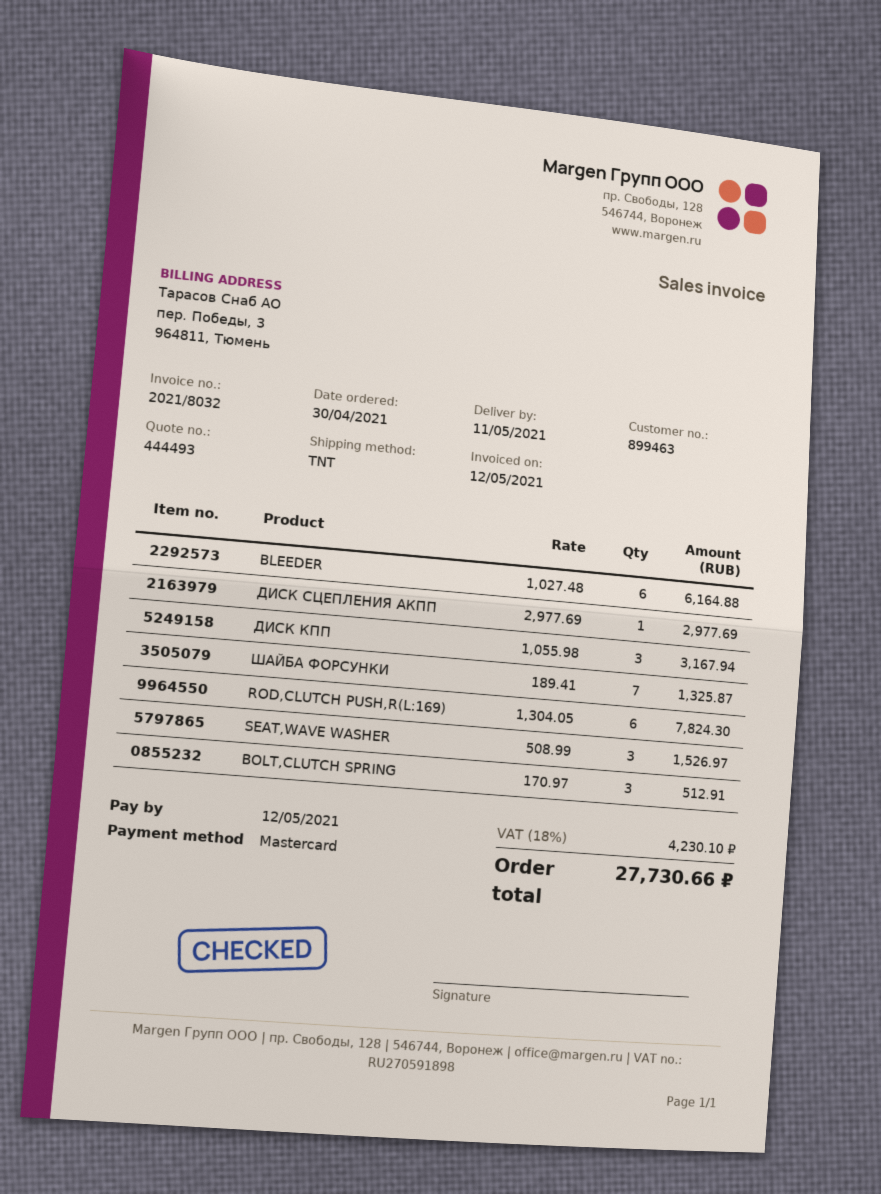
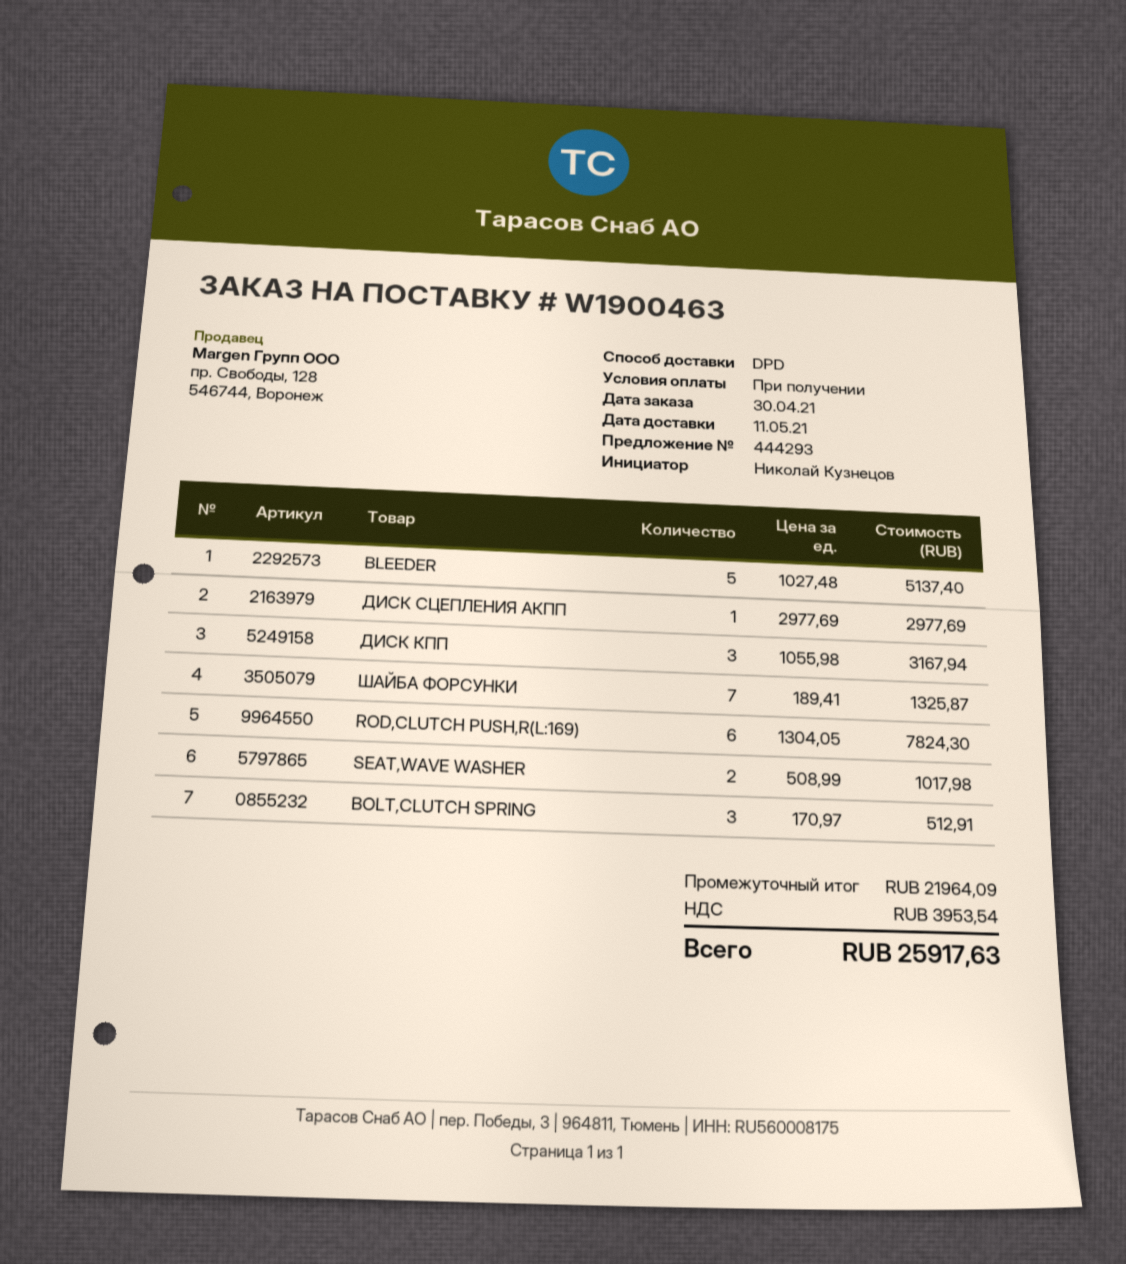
quote number: 444493 -> 444293
shipping method: TNT -> DPD
BLEEDER: 6 x 1027.48 = 6164.88 -> 5 x 1027.48 = 5137.40
SEAT,WAVE WASHER: 3 x 508.99 = 1526.97 -> 2 x 508.99 = 1017.98
tax: 4230.10 -> 3953.54
total: 27730.66 -> 25917.63

